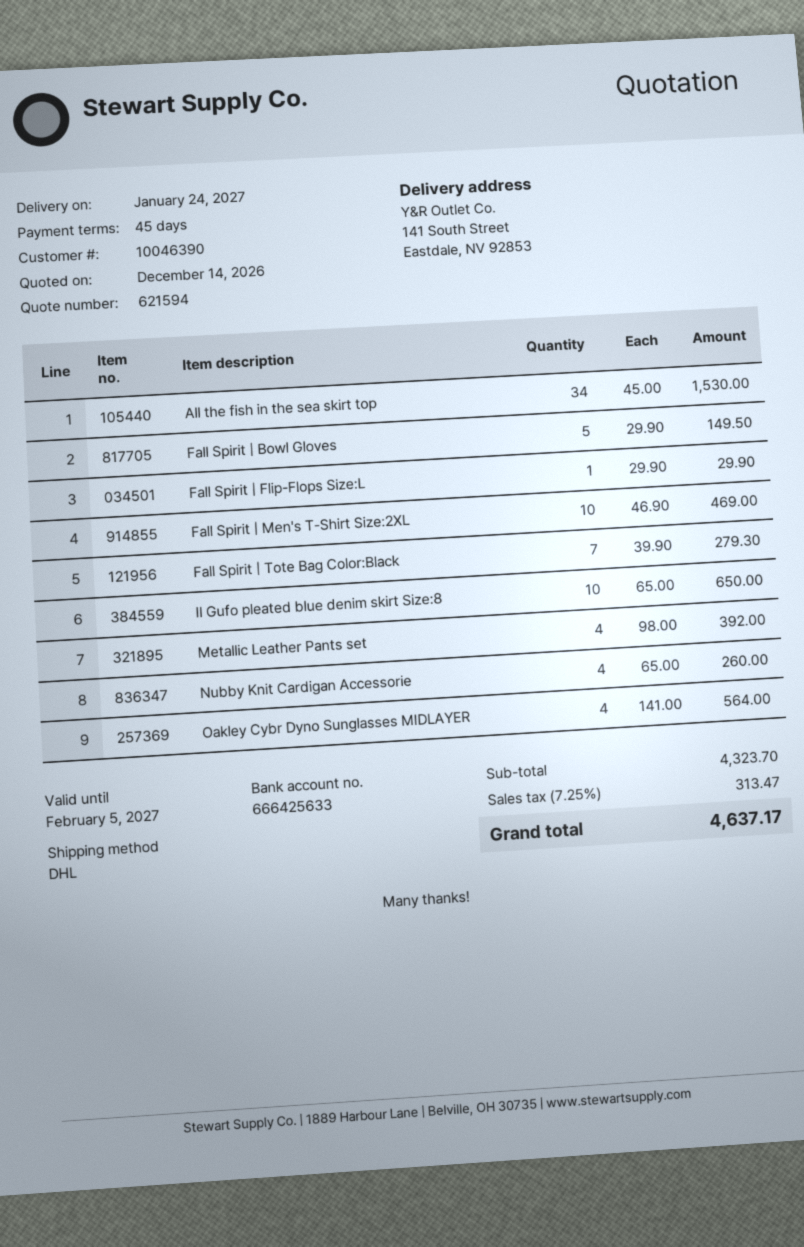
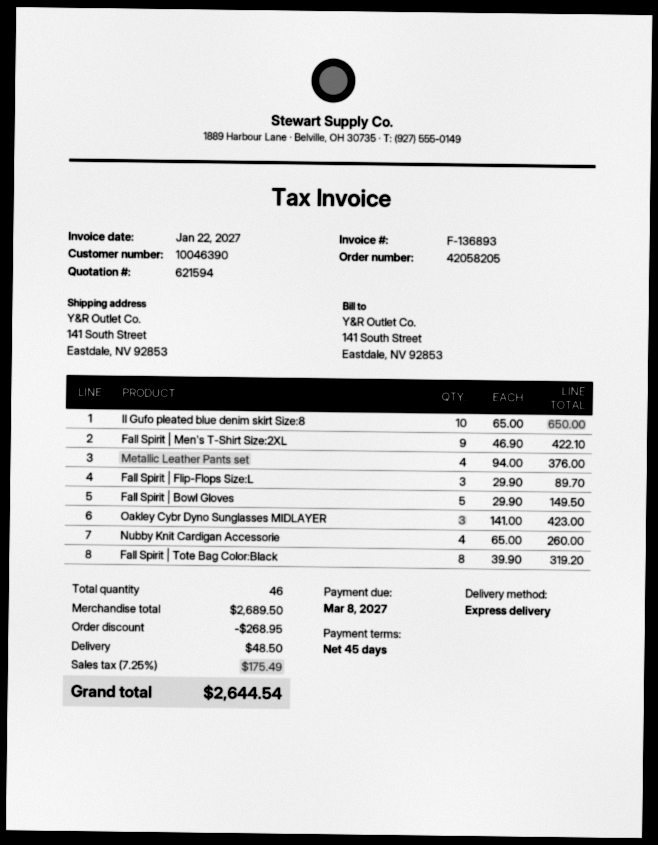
shipping method: DHL -> express
All the fish in the sea skirt top: 34 x 45.00 = 1530.00 -> none
Fall Spirit | Flip-Flops Size:L: 1 x 29.90 = 29.90 -> 3 x 29.90 = 89.70
Fall Spirit | Men's T-Shirt Size:2XL: 10 x 46.90 = 469.00 -> 9 x 46.90 = 422.10
Fall Spirit | Tote Bag Color:Black: 7 x 39.90 = 279.30 -> 8 x 39.90 = 319.20
Metallic Leather Pants set: 4 x 98.00 = 392.00 -> 4 x 94.00 = 376.00
Oakley Cybr Dyno Sunglasses MIDLAYER: 4 x 141.00 = 564.00 -> 3 x 141.00 = 423.00
subtotal: 4323.70 -> 2689.50
discount: none -> 268.95
shipping: none -> 48.50
tax: 7.25% = 313.47 -> 7.25% = 175.49
total: 4637.17 -> 2644.54

